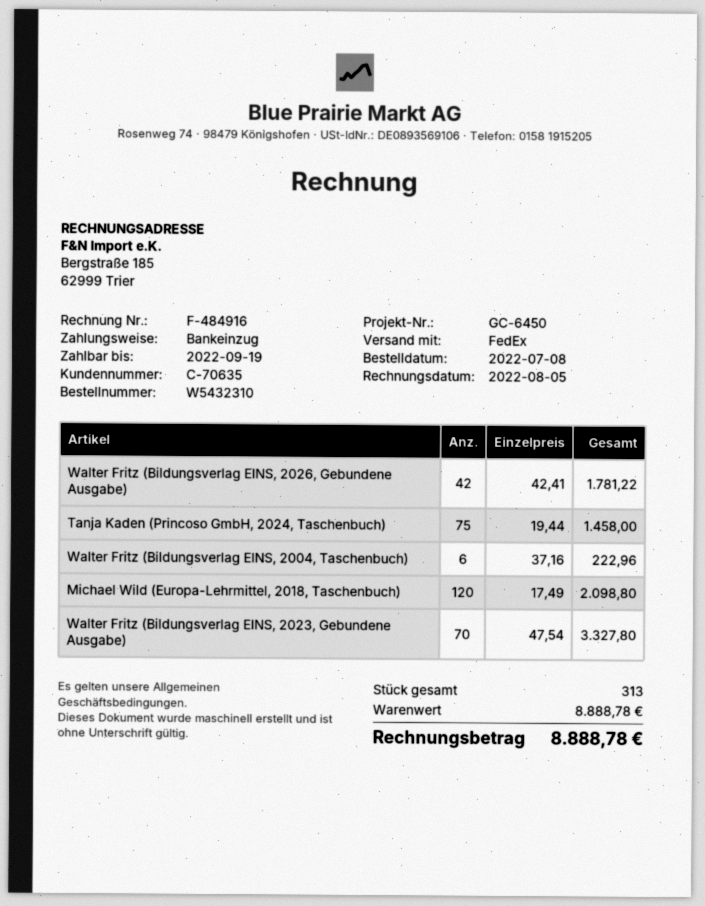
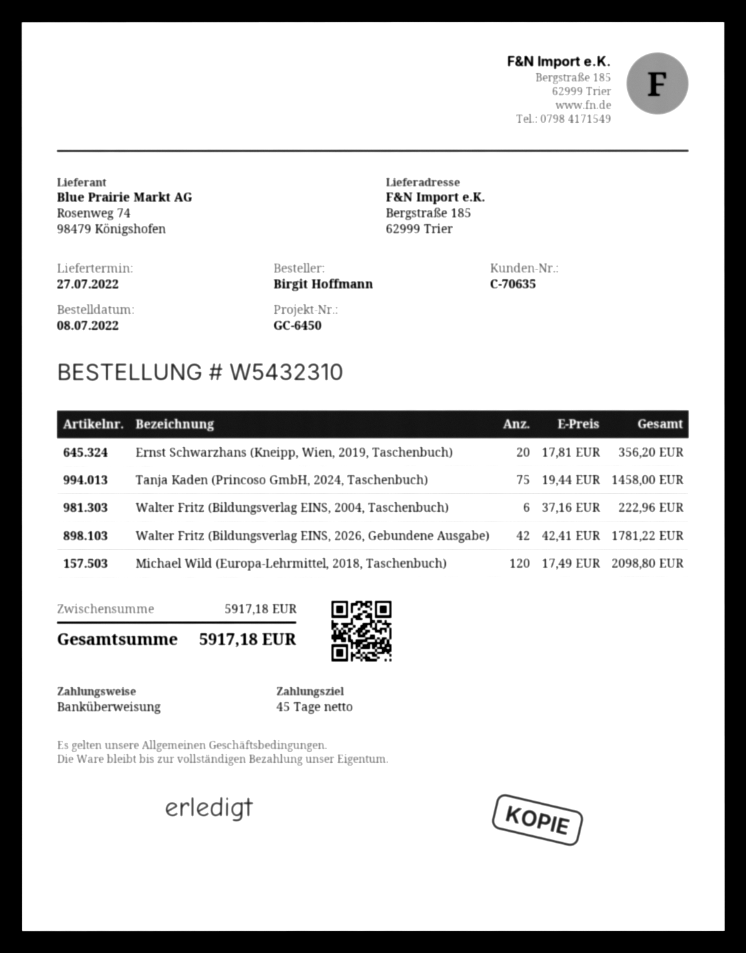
payment method: direct debit -> bank transfer
Walter Fritz (Bildungsverlag EINS, 2023, Gebundene Ausgabe): 70 x 47.54 = 3327.80 -> none
Ernst Schwarzhans (Kneipp, Wien, 2019, Taschenbuch): none -> 20 x 17.81 = 356.20
subtotal: 8888.78 -> 5917.18
total: 8888.78 -> 5917.18

